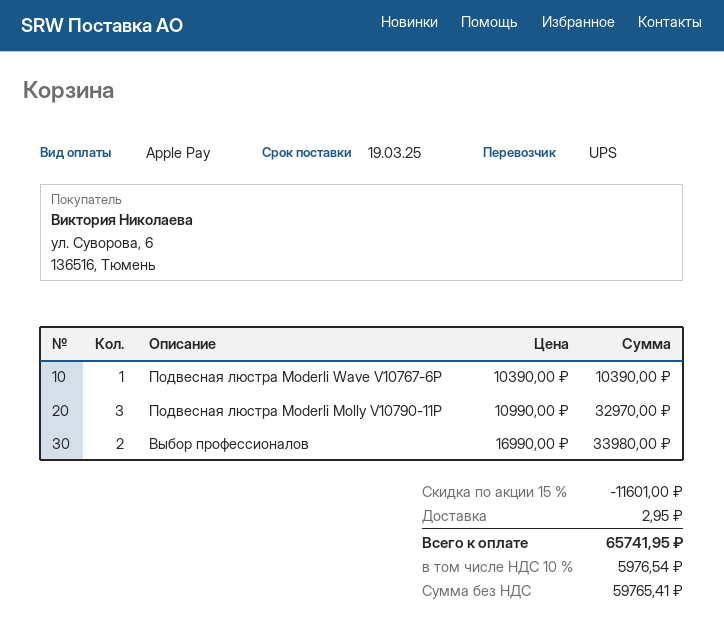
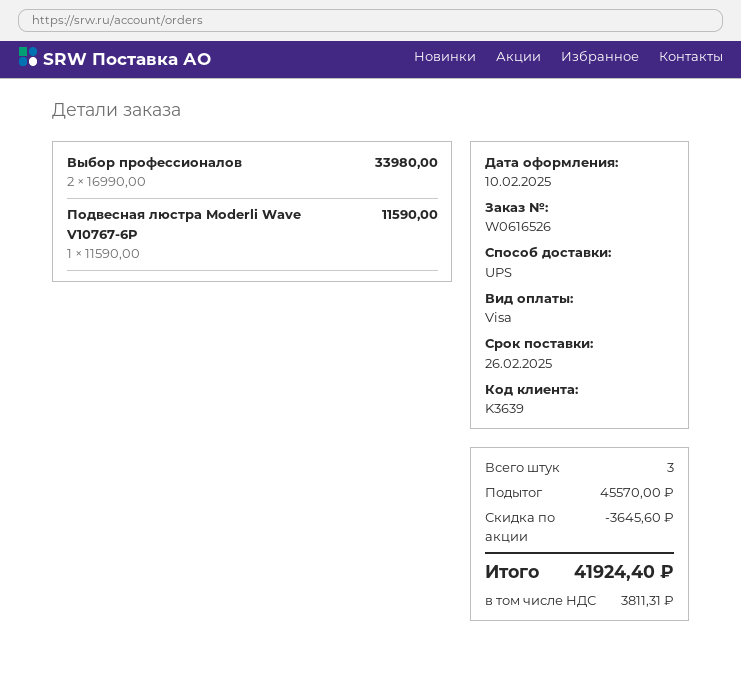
delivery date: 2025-03-19 -> 2025-02-26
payment method: Apple Pay -> Visa
Подвесная люстра Moderli Wave V10767-6P: 1 x 10390.00 = 10390.00 -> 1 x 11590.00 = 11590.00
Подвесная люстра Moderli Molly V10790-11P: 3 x 10990.00 = 32970.00 -> none
discount: 11601.00 -> 3645.60
shipping: 2.95 -> none
tax: 5976.54 -> 3811.31
total: 65741.95 -> 41924.40

